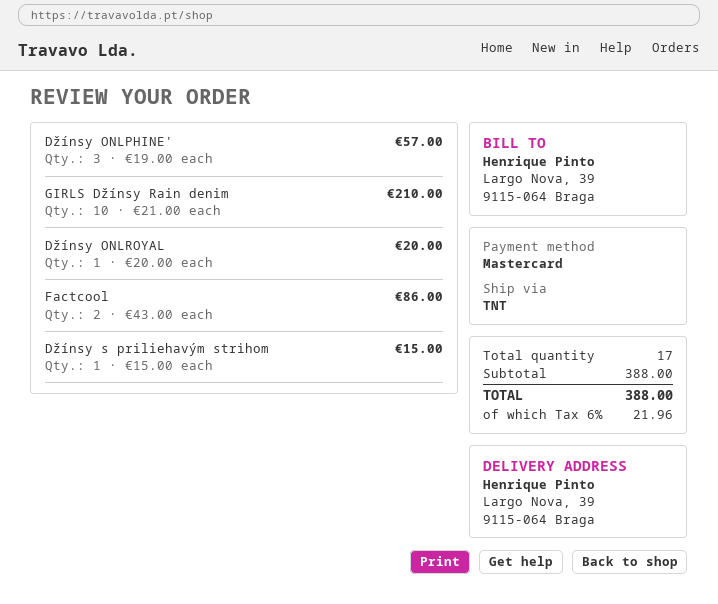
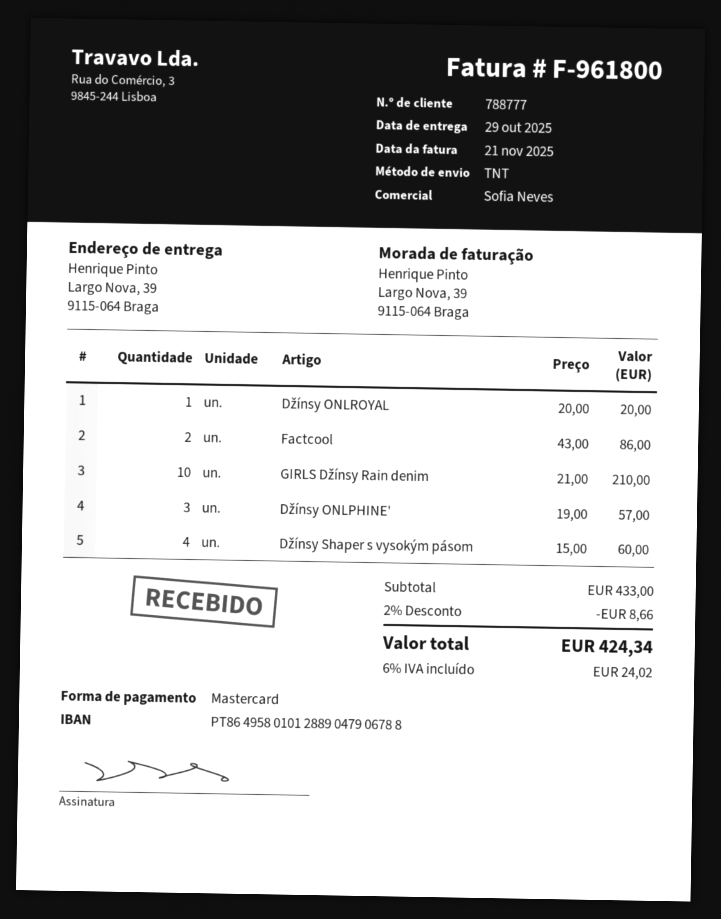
Džínsy s priliehavým strihom: 1 x 15.00 = 15.00 -> none
Džínsy Shaper s vysokým pásom: none -> 4 x 15.00 = 60.00
subtotal: 388.00 -> 433.00
discount: none -> 2% = 8.66
tax: 6% = 21.96 -> 6% = 24.02
total: 388.00 -> 424.34

